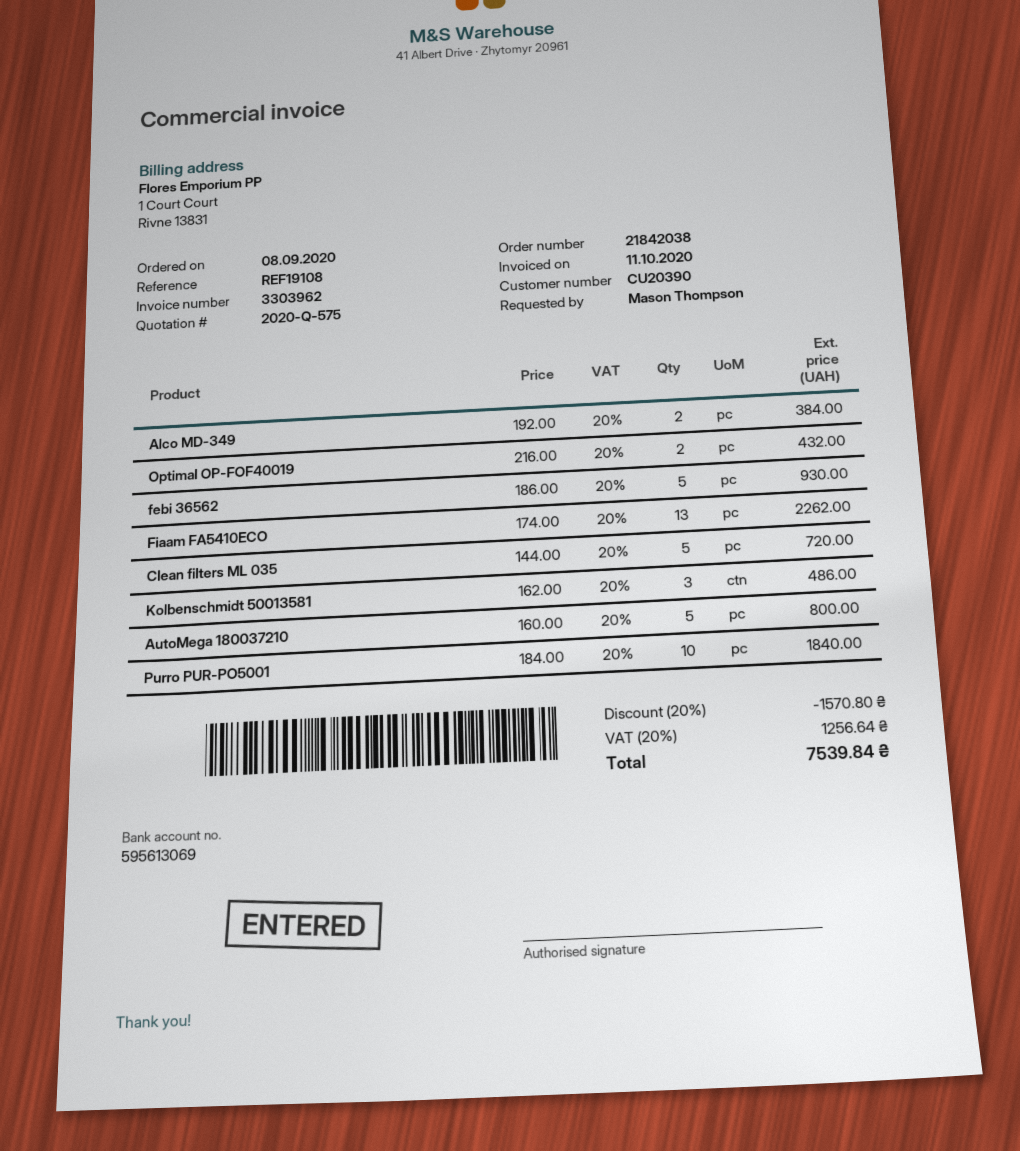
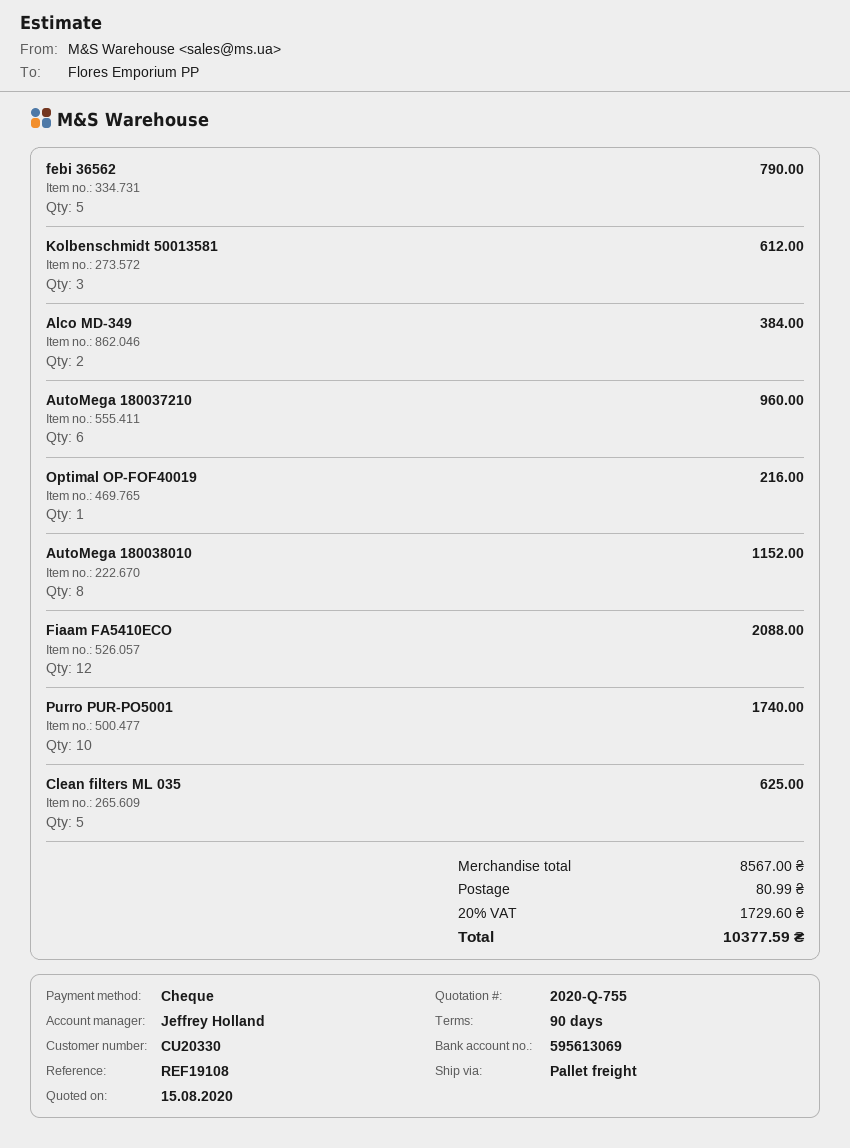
quote number: 2020-Q-575 -> 2020-Q-755
customer number: CU20390 -> CU20330
Optimal OP-FOF40019: 2 for 432.00 -> 1 for 216.00
febi 36562: 5 for 930.00 -> 5 for 790.00
Fiaam FA5410ECO: 13 for 2262.00 -> 12 for 2088.00
Clean filters ML 035: 5 for 720.00 -> 5 for 625.00
Kolbenschmidt 50013581: 3 for 486.00 -> 3 for 612.00
AutoMega 180037210: 5 for 800.00 -> 6 for 960.00
Purro PUR-PO5001: 10 for 1840.00 -> 10 for 1740.00
AutoMega 180038010: none -> 8 for 1152.00
discount: 20% = 1570.80 -> none
shipping: none -> 80.99
tax: 20% = 1256.64 -> 20% = 1729.60
total: 7539.84 -> 10377.59

